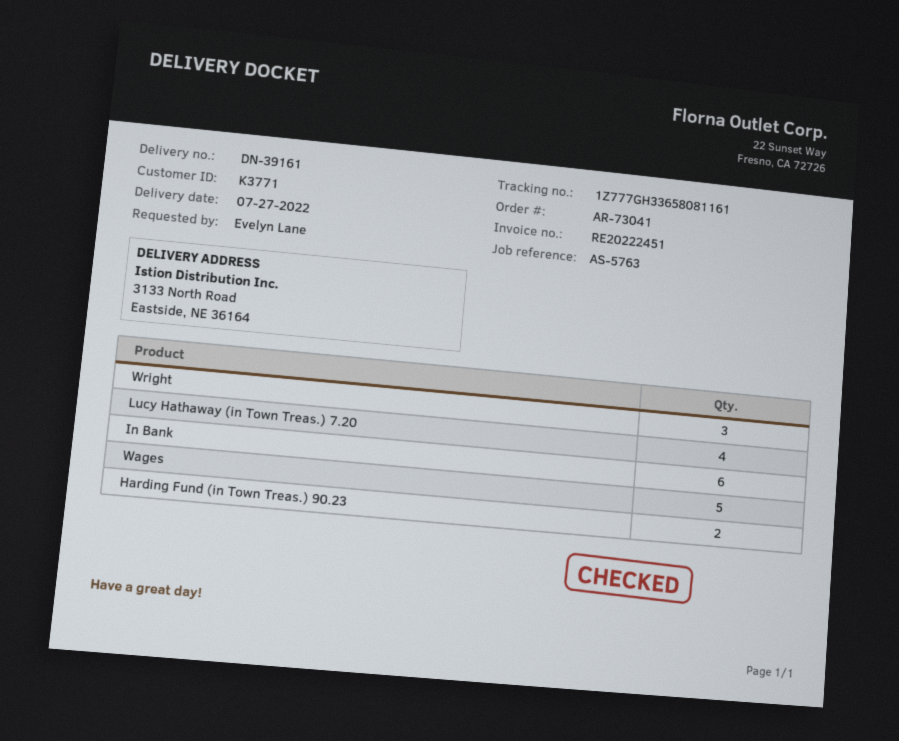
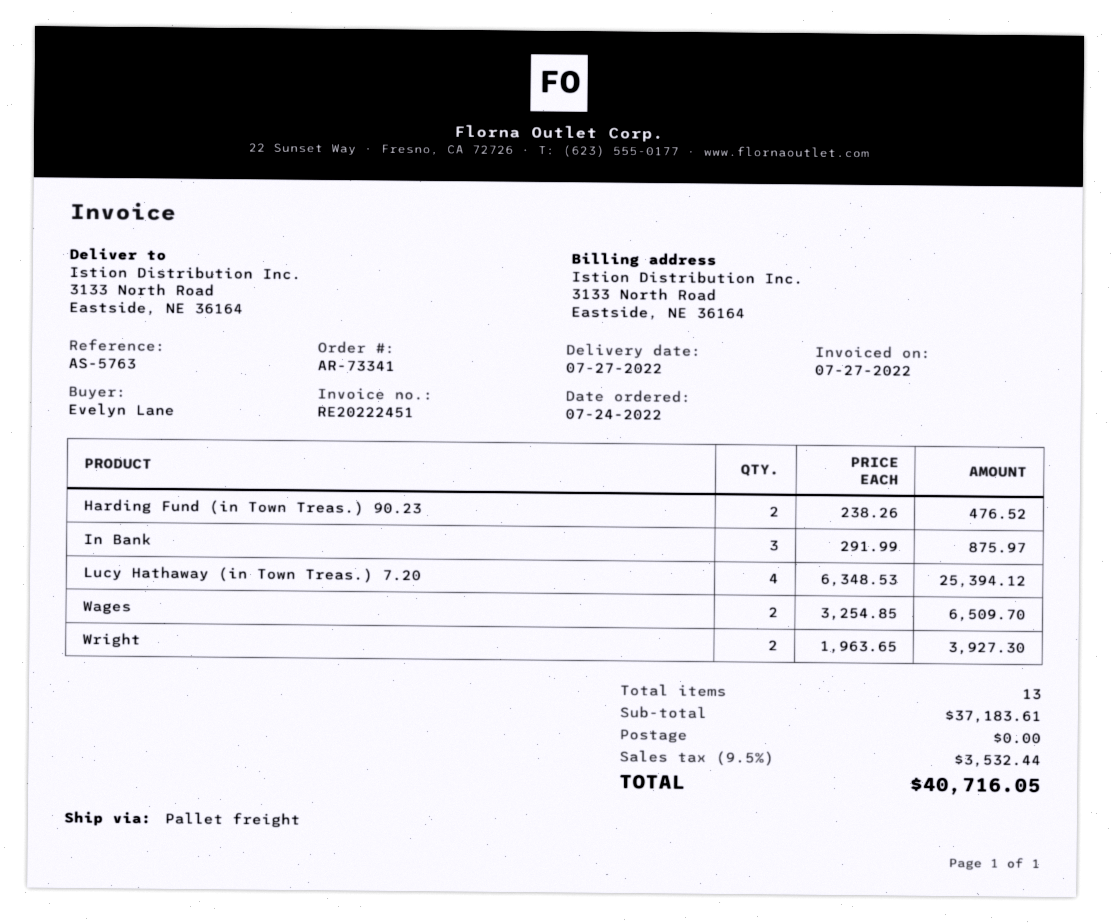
order number: AR-73041 -> AR-73341
Wright: 3 -> 2
In Bank: 6 -> 3
Wages: 5 -> 2

